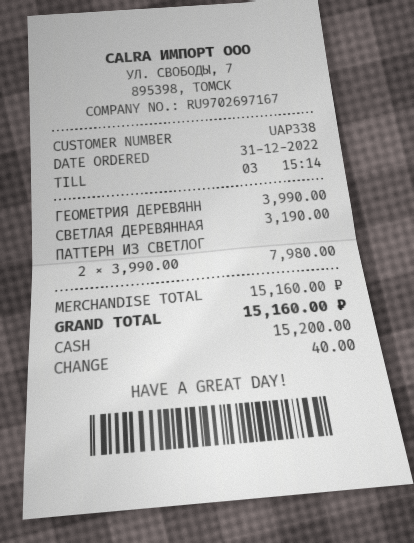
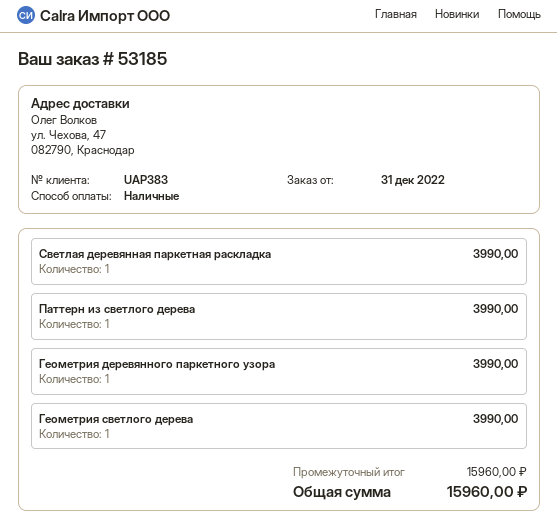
customer number: UAP338 -> UAP383
СВЕТЛАЯ ДЕРЕВЯННАЯ: 1 for 3190.00 -> 1 for 3990.00
ПАТТЕРН ИЗ СВЕТЛОГ: 2 for 7980.00 -> 1 for 3990.00
Геометрия светлого дерева: none -> 1 for 3990.00
subtotal: 15160.00 -> 15960.00
total: 15160.00 -> 15960.00

